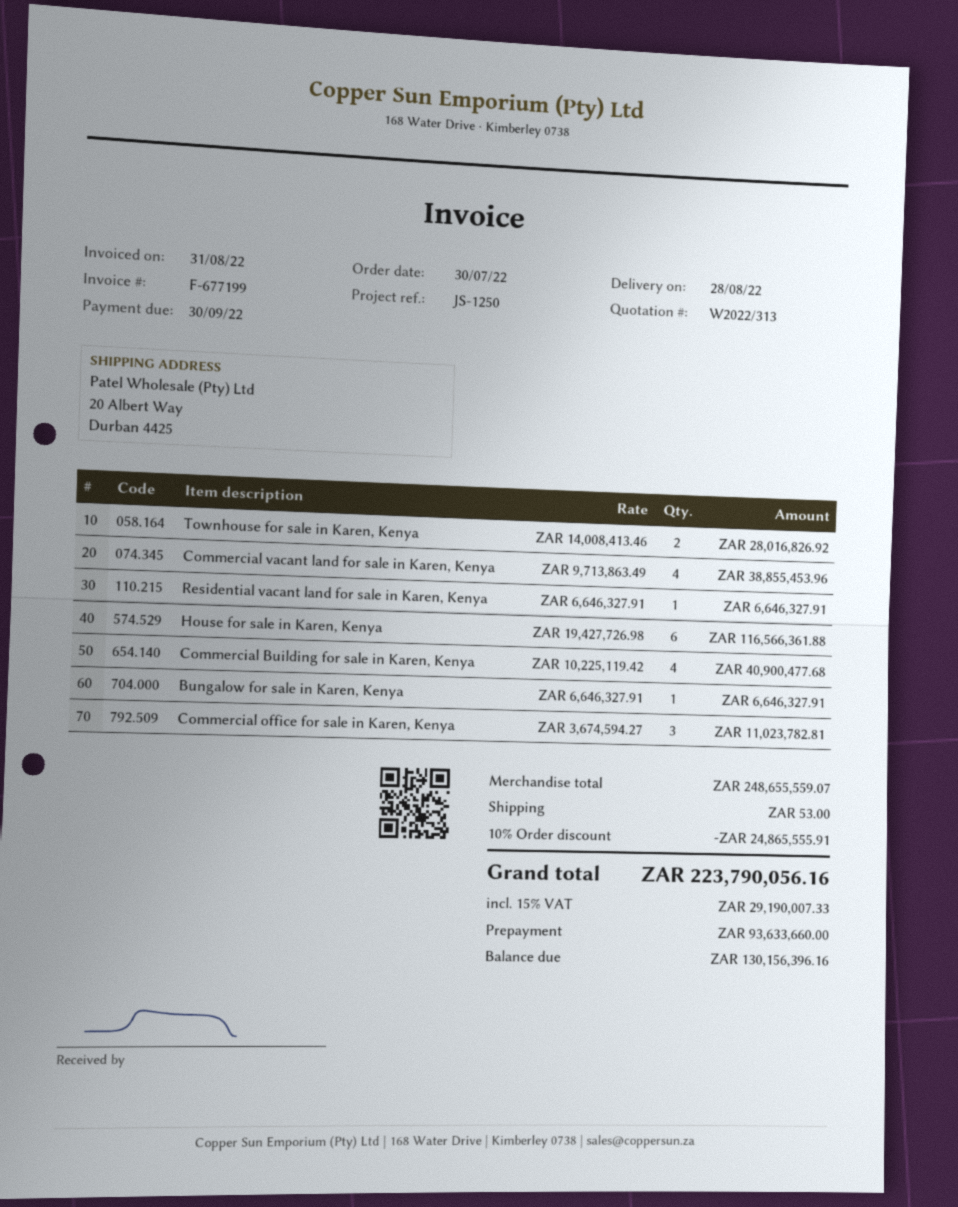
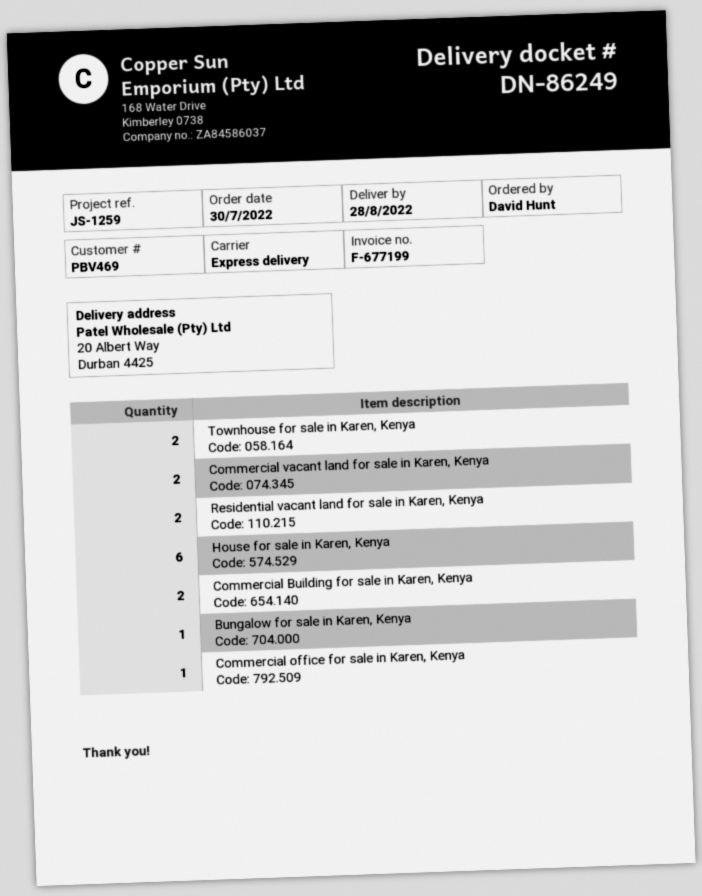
reference: JS-1250 -> JS-1259
Commercial vacant land for sale in Karen, Kenya: 4 -> 2
Residential vacant land for sale in Karen, Kenya: 1 -> 2
Commercial Building for sale in Karen, Kenya: 4 -> 2
Commercial office for sale in Karen, Kenya: 3 -> 1

